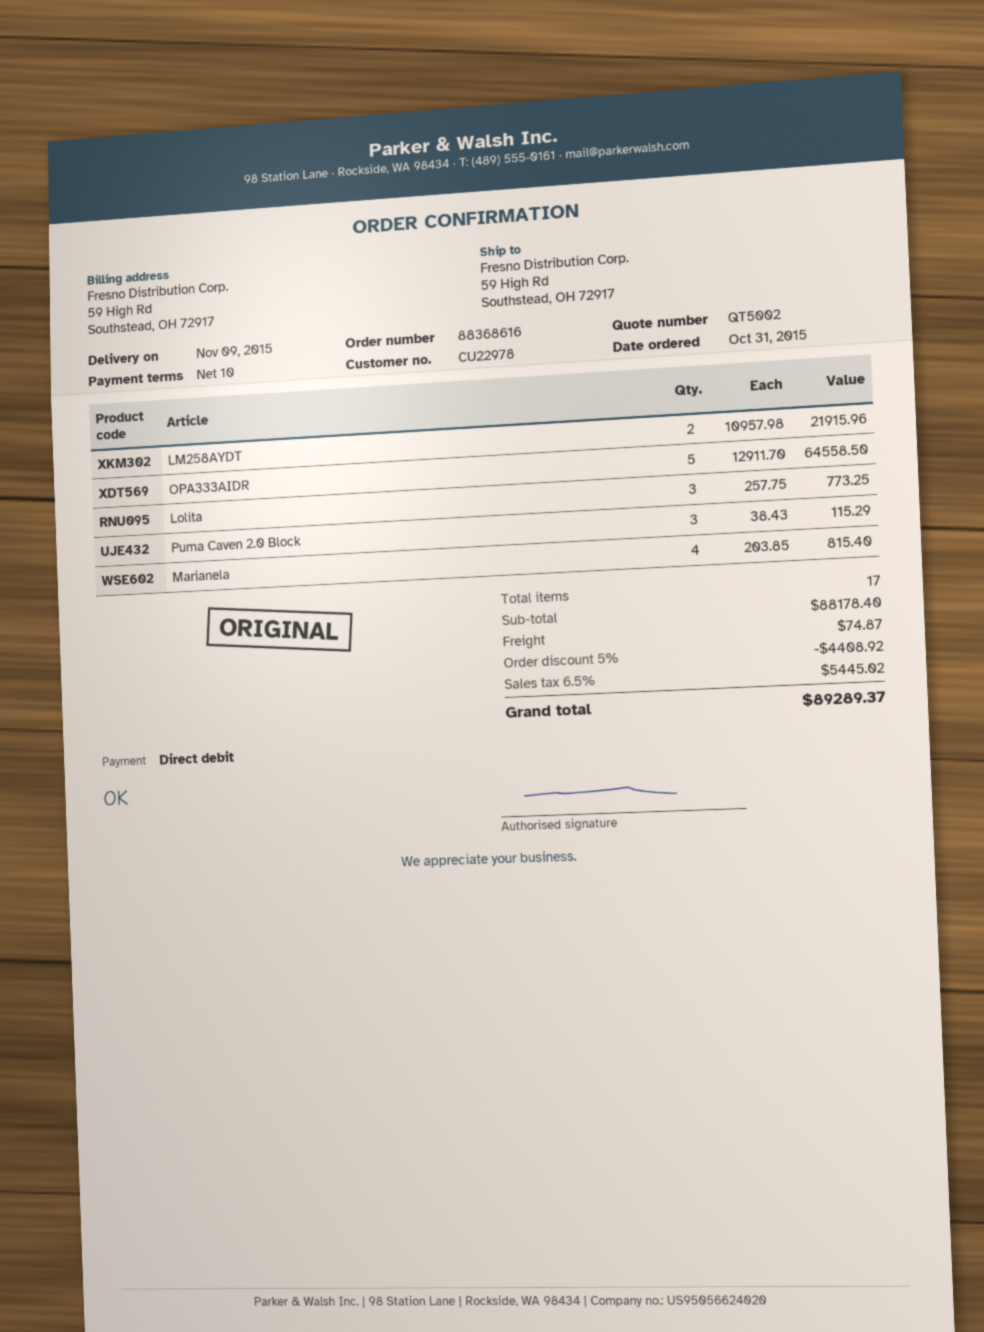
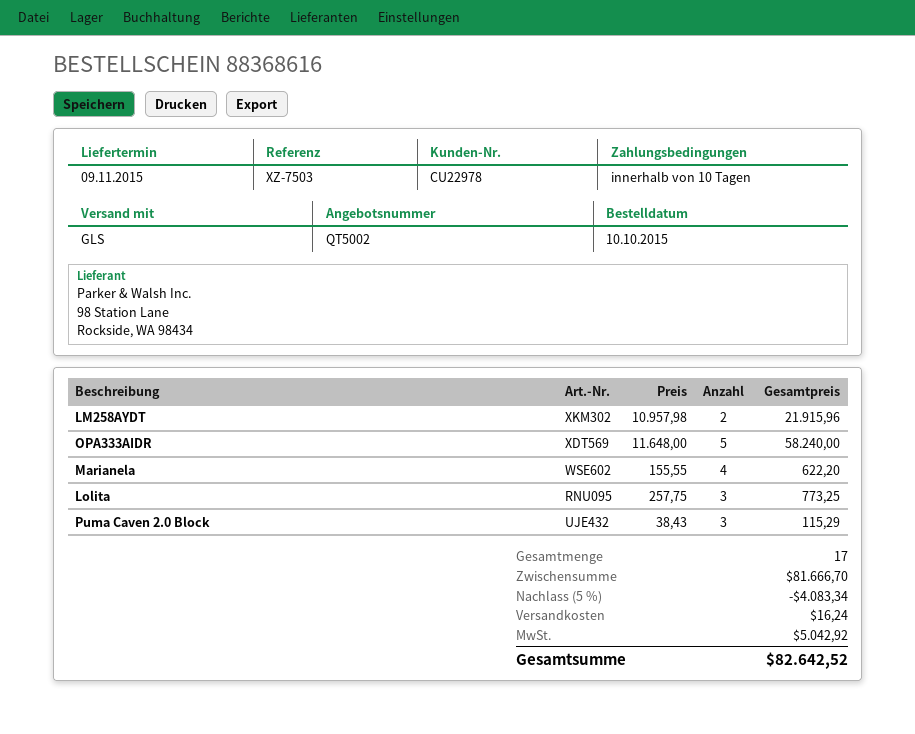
order date: 2015-10-31 -> 2015-10-10
OPA333AIDR: 5 x 12911.70 = 64558.50 -> 5 x 11648.00 = 58240.00
Marianela: 4 x 203.85 = 815.40 -> 4 x 155.55 = 622.20
subtotal: 88178.40 -> 81666.70
discount: 5% = 4408.92 -> 5% = 4083.34
shipping: 74.87 -> 16.24
tax: 5445.02 -> 5042.92
total: 89289.37 -> 82642.52

